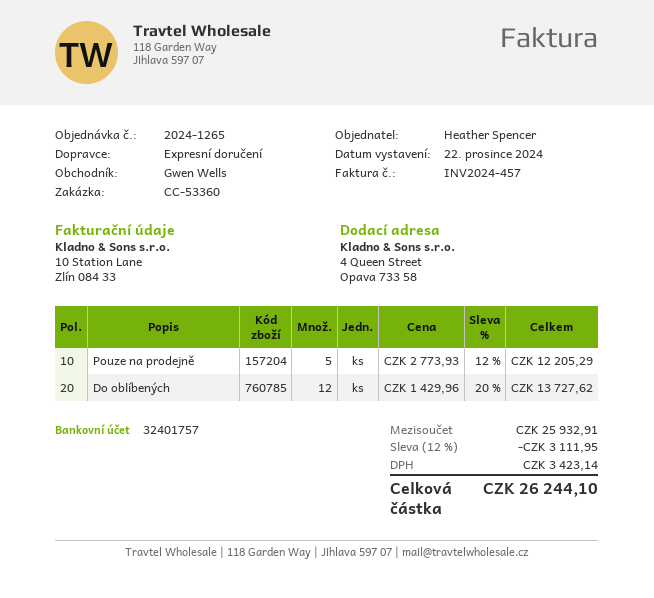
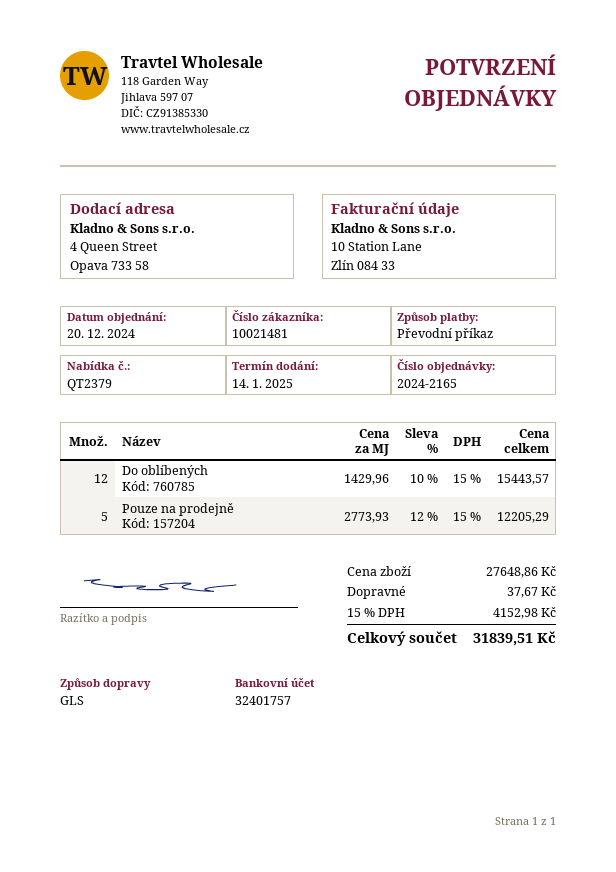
order number: 2024-1265 -> 2024-2165
shipping method: express -> GLS
Do oblíbených: 12 x 1429.96 - 20% = 13727.62 -> 12 x 1429.96 - 10% = 15443.57
subtotal: 25932.91 -> 27648.86
discount: 12% = 3111.95 -> none
shipping: none -> 37.67
tax: 3423.14 -> 4152.98
total: 26244.10 -> 31839.51

